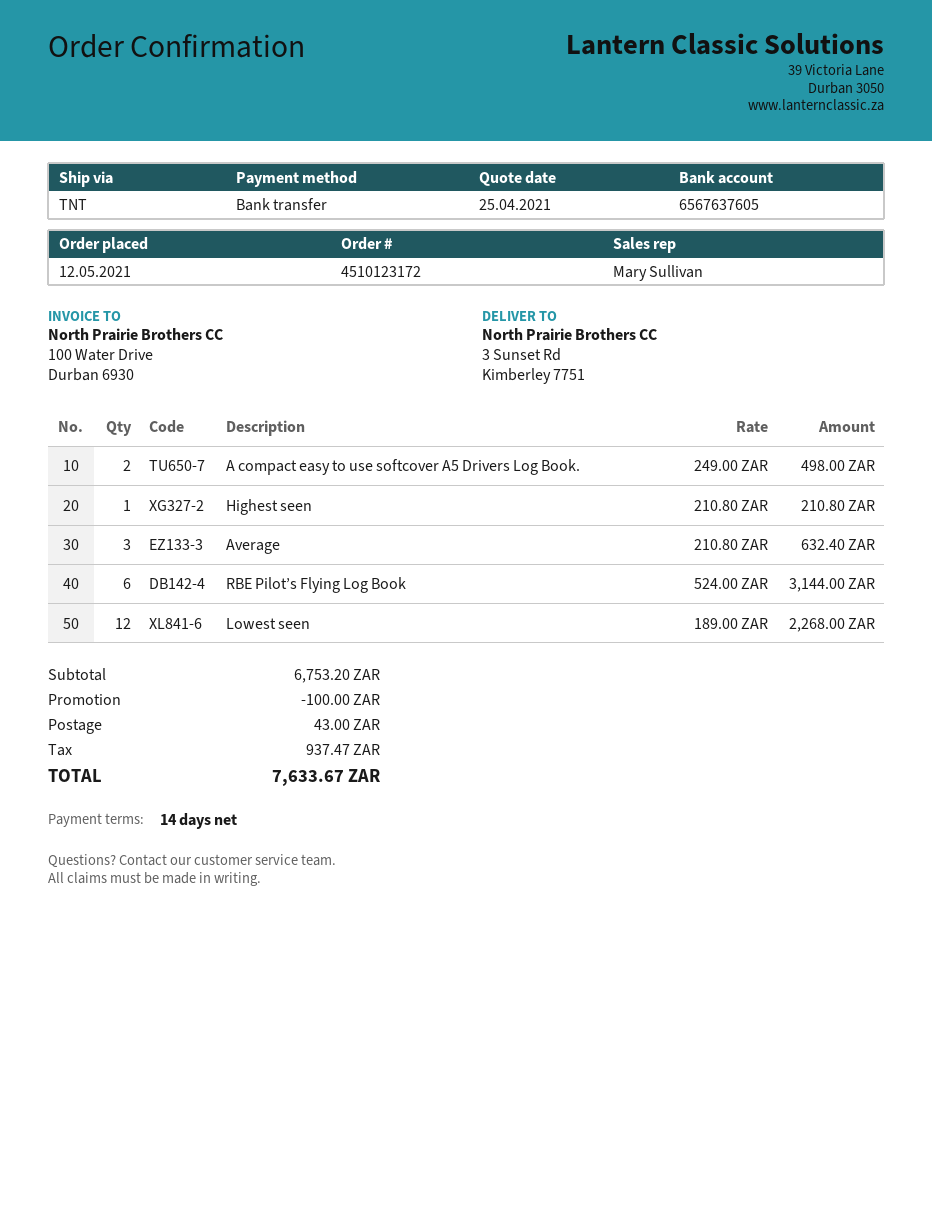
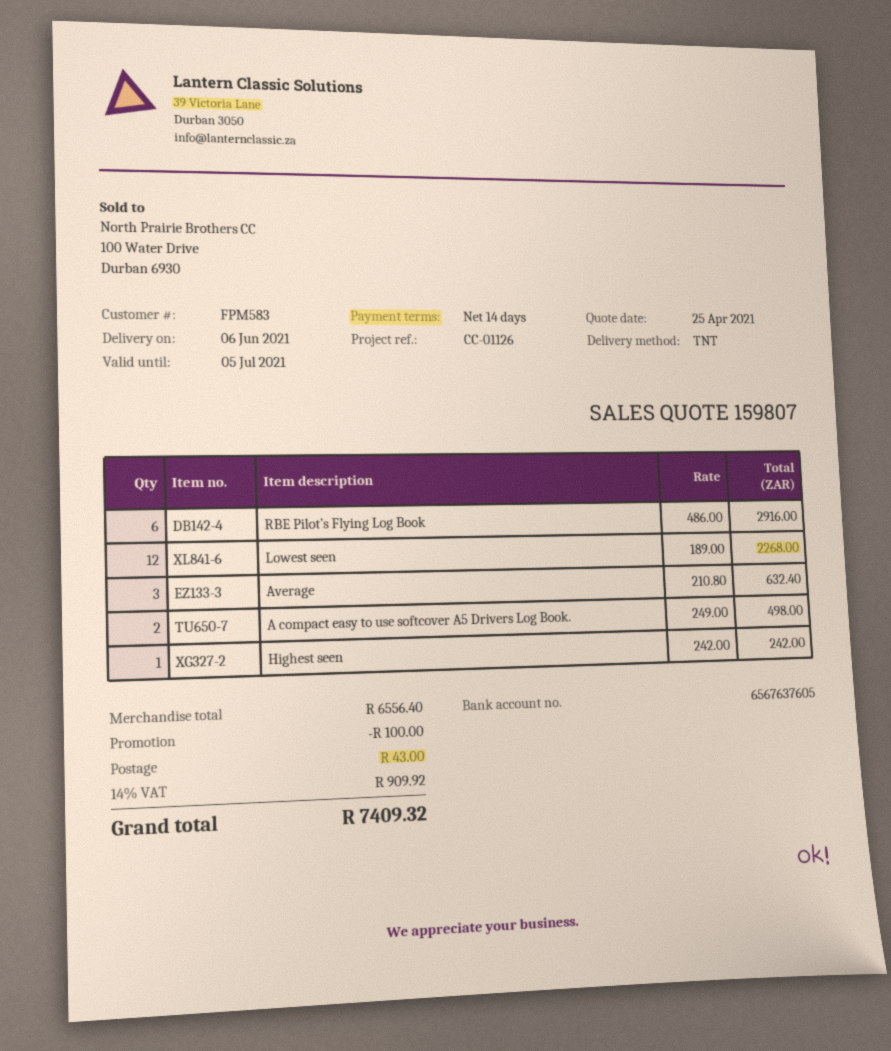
Highest seen: 1 x 210.80 = 210.80 -> 1 x 242.00 = 242.00
RBE Pilot’s Flying Log Book: 6 x 524.00 = 3144.00 -> 6 x 486.00 = 2916.00
subtotal: 6753.20 -> 6556.40
tax: 937.47 -> 909.92
total: 7633.67 -> 7409.32

